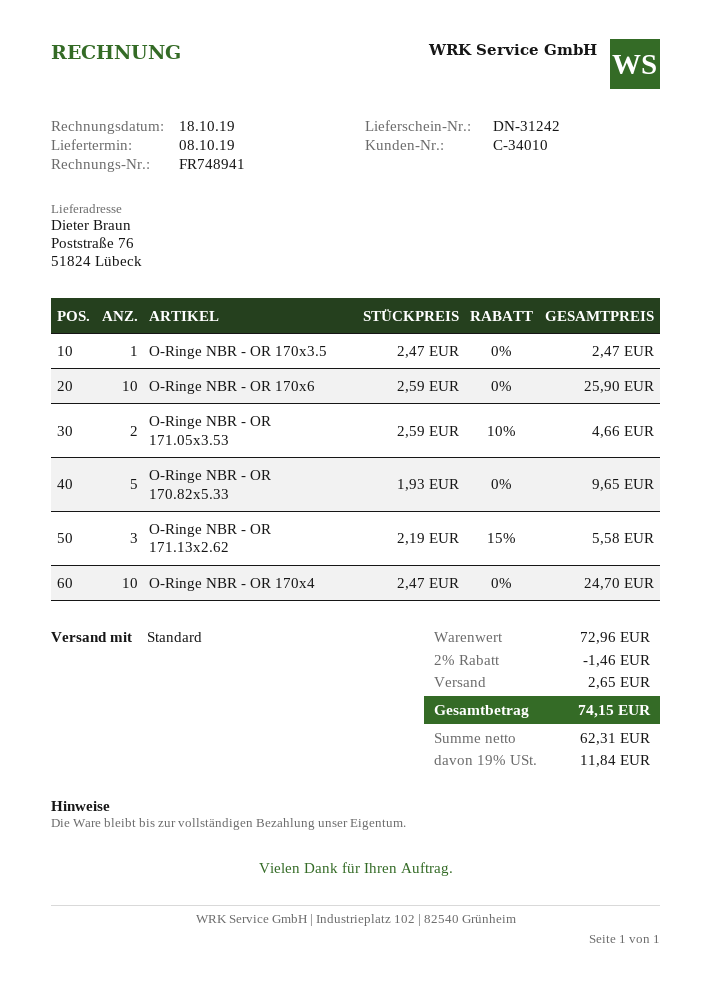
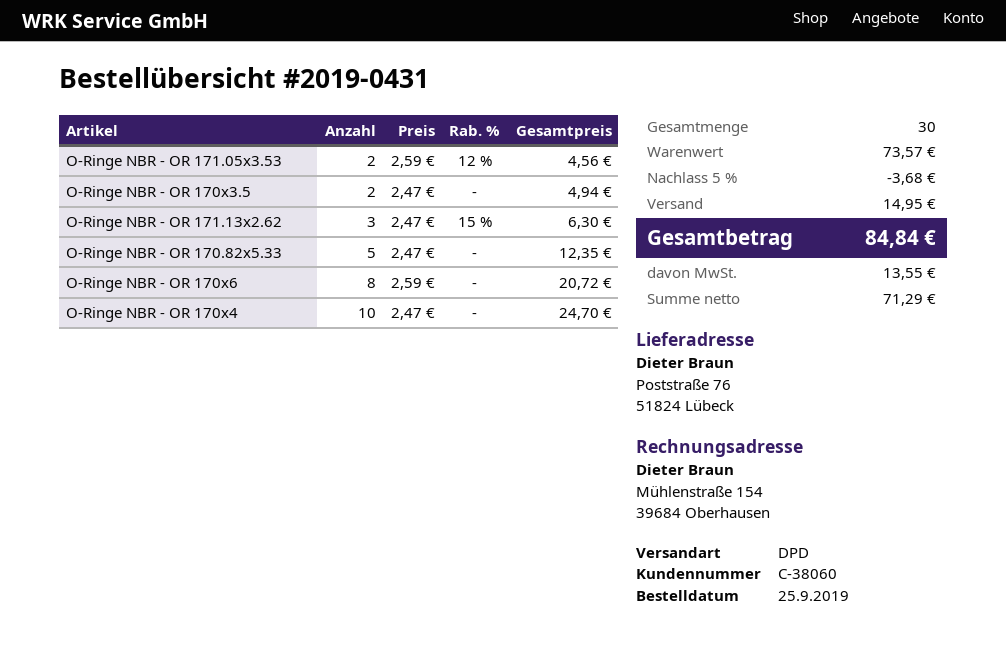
customer number: C-34010 -> C-38060
shipping method: standard -> DPD
O-Ringe NBR - OR 170x3.5: 1 x 2.47 = 2.47 -> 2 x 2.47 = 4.94
O-Ringe NBR - OR 170x6: 10 x 2.59 = 25.90 -> 8 x 2.59 = 20.72
O-Ringe NBR - OR 171.05x3.53: 2 x 2.59 - 10% = 4.66 -> 2 x 2.59 - 12% = 4.56
O-Ringe NBR - OR 170.82x5.33: 5 x 1.93 = 9.65 -> 5 x 2.47 = 12.35
O-Ringe NBR - OR 171.13x2.62: 3 x 2.19 - 15% = 5.58 -> 3 x 2.47 - 15% = 6.30
subtotal: 72.96 -> 73.57
discount: 2% = 1.46 -> 5% = 3.68
shipping: 2.65 -> 14.95
net: 62.31 -> 71.29
tax: 11.84 -> 13.55
total: 74.15 -> 84.84

